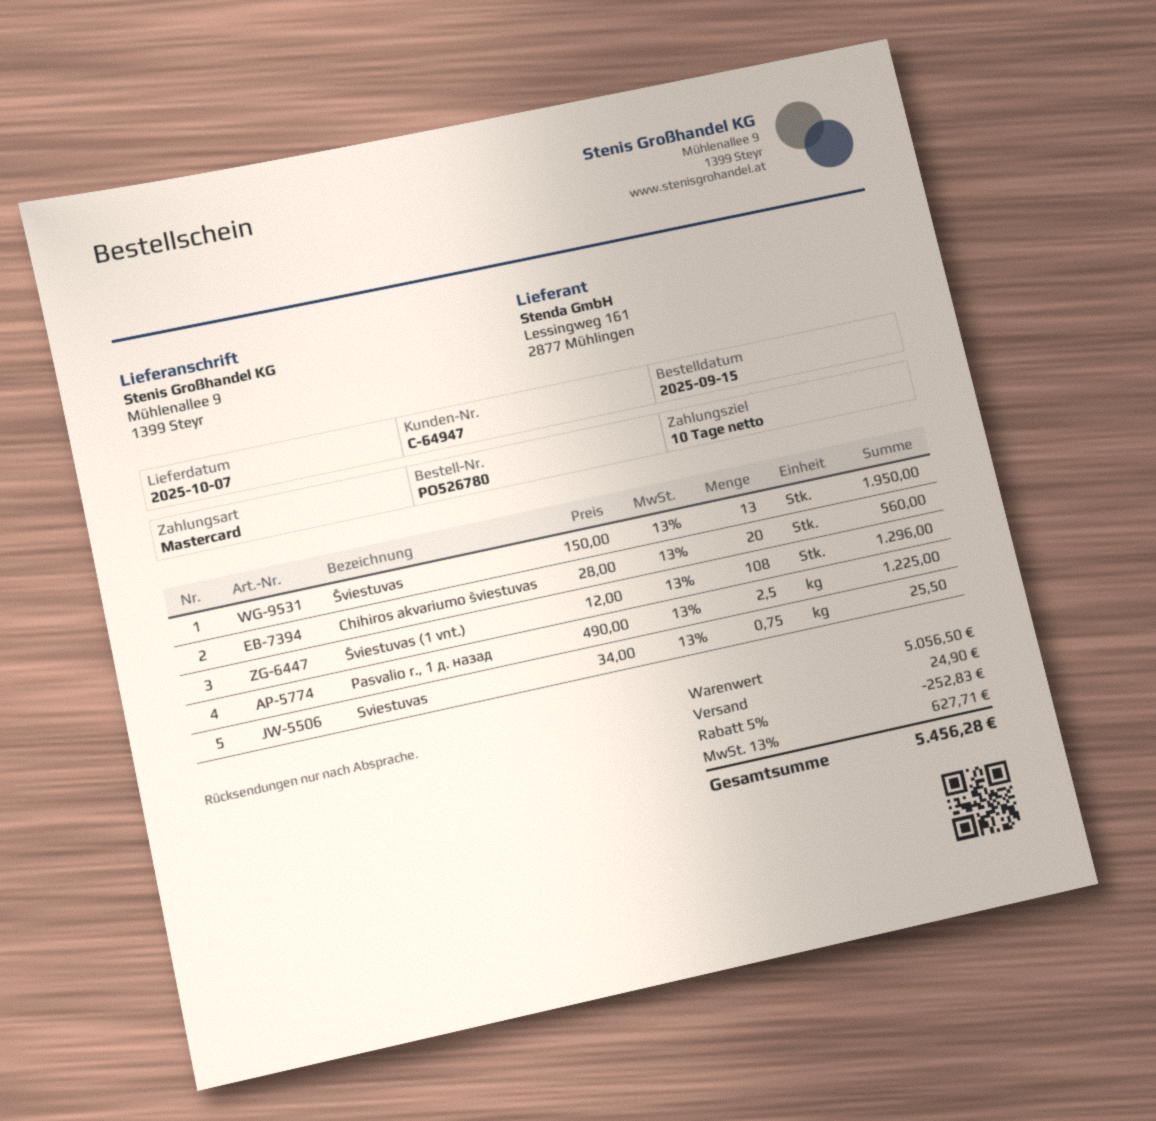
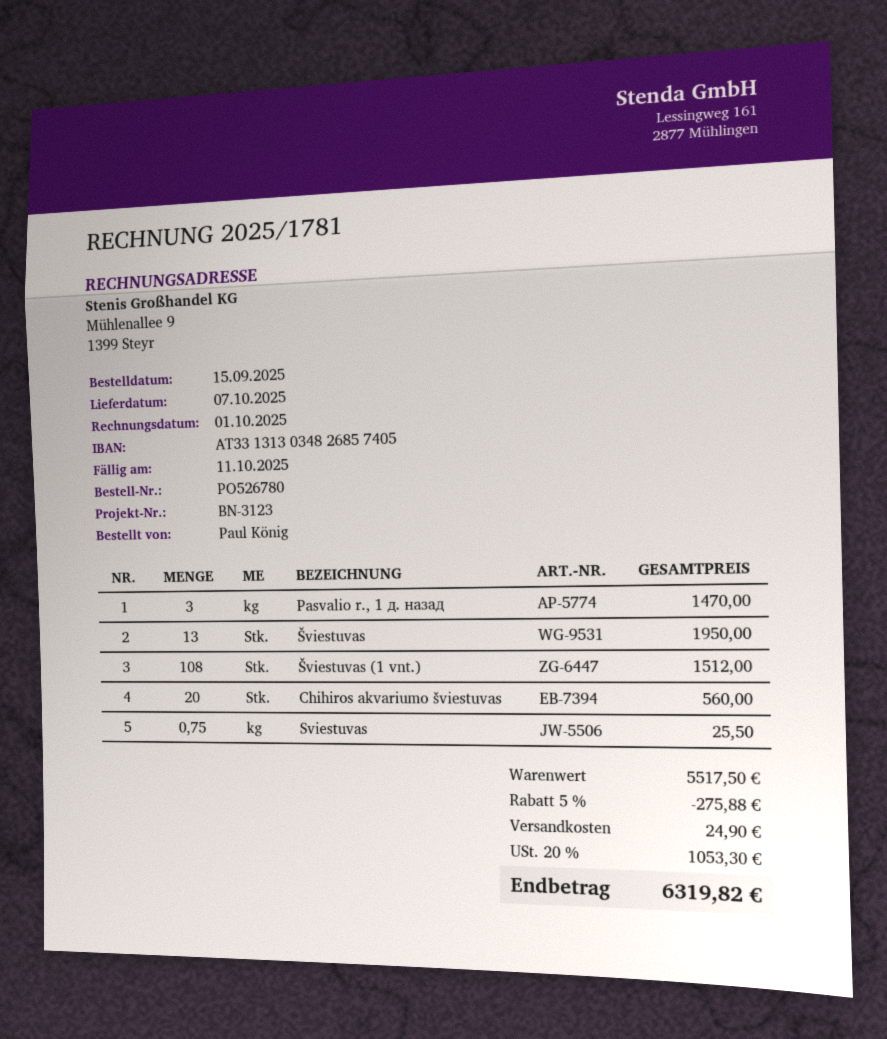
Šviestuvas (1 vnt.): 108 for 1296.00 -> 108 for 1512.00
Pasvalio r., 1 д. назад: 2.5 for 1225.00 -> 3 for 1470.00
subtotal: 5056.50 -> 5517.50
discount: 5% = 252.83 -> 5% = 275.88
tax: 13% = 627.71 -> 20% = 1053.30
total: 5456.28 -> 6319.82

